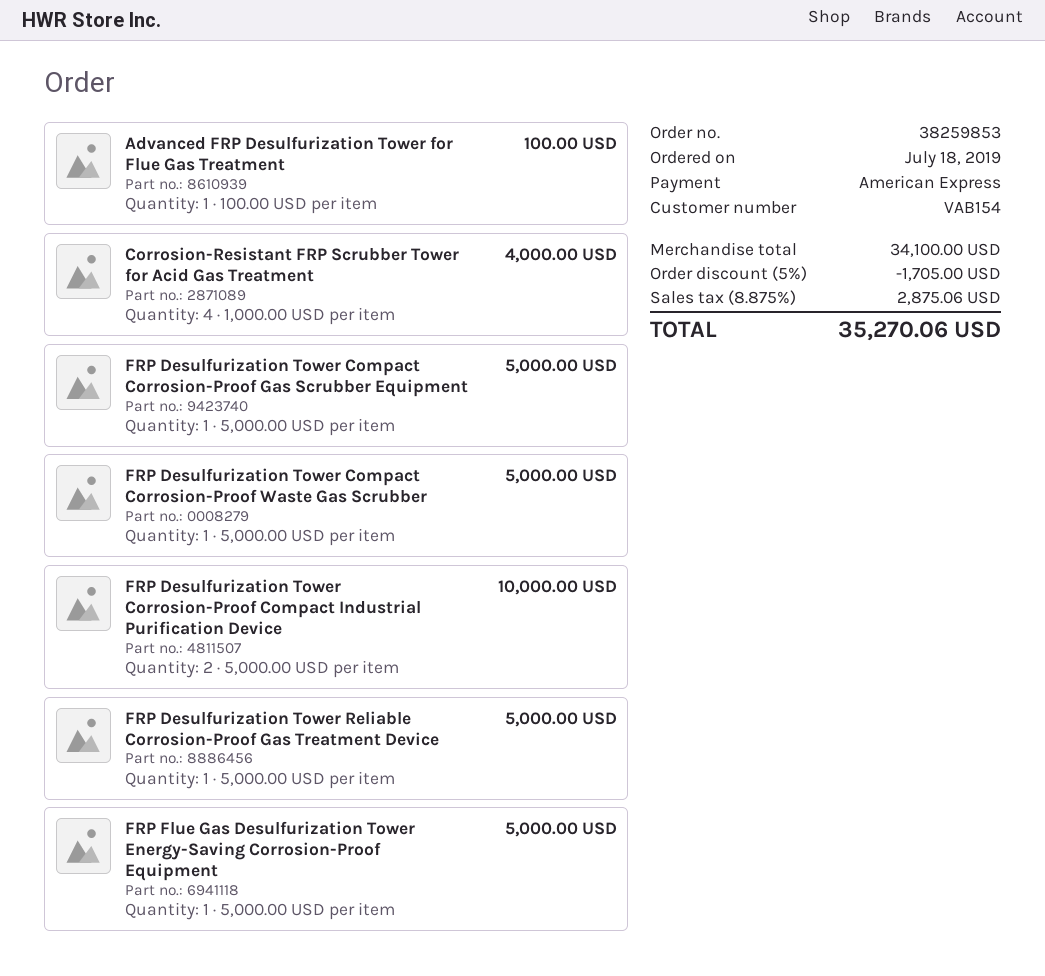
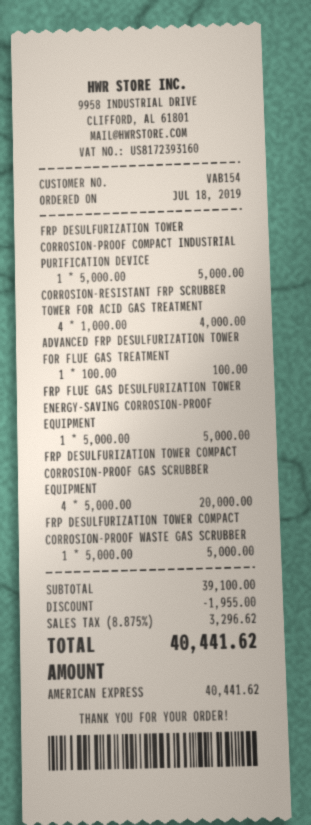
FRP Desulfurization Tower Compact Corrosion-Proof Gas Scrubber Equipment: 1 x 5000.00 = 5000.00 -> 4 x 5000.00 = 20000.00
FRP Desulfurization Tower Corrosion-Proof Compact Industrial Purification Device: 2 x 5000.00 = 10000.00 -> 1 x 5000.00 = 5000.00
FRP Desulfurization Tower Reliable Corrosion-Proof Gas Treatment Device: 1 x 5000.00 = 5000.00 -> none
subtotal: 34100.00 -> 39100.00
discount: 1705.00 -> 1955.00
tax: 8.875% = 2875.06 -> 8.875% = 3296.62
total: 35270.06 -> 40441.62

